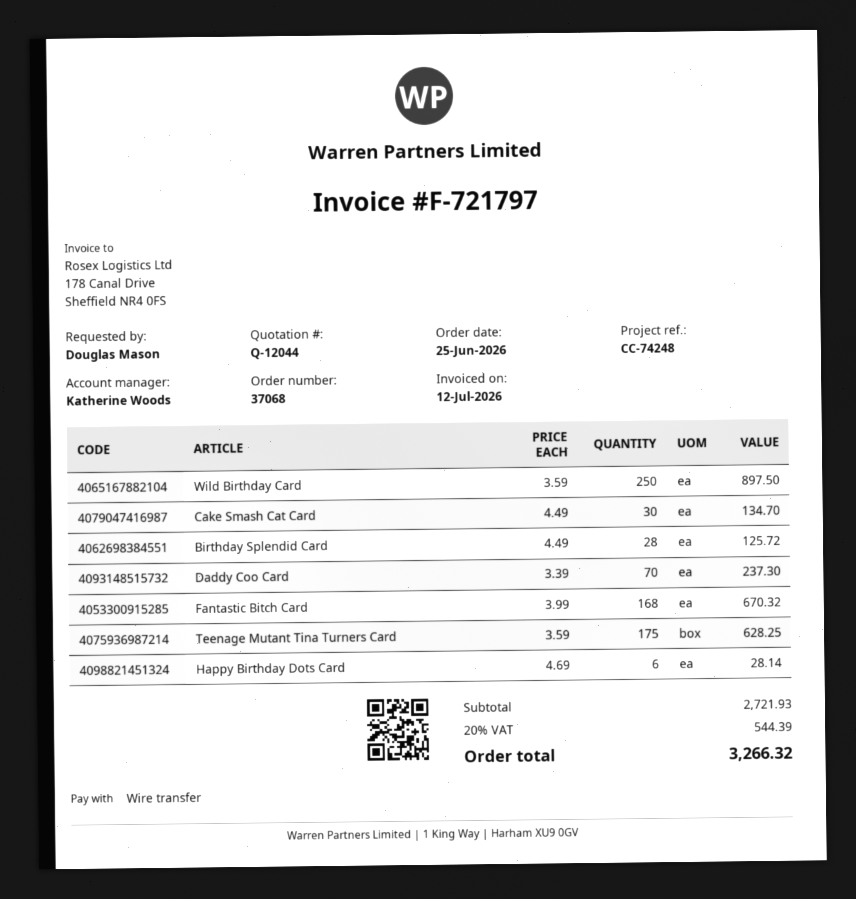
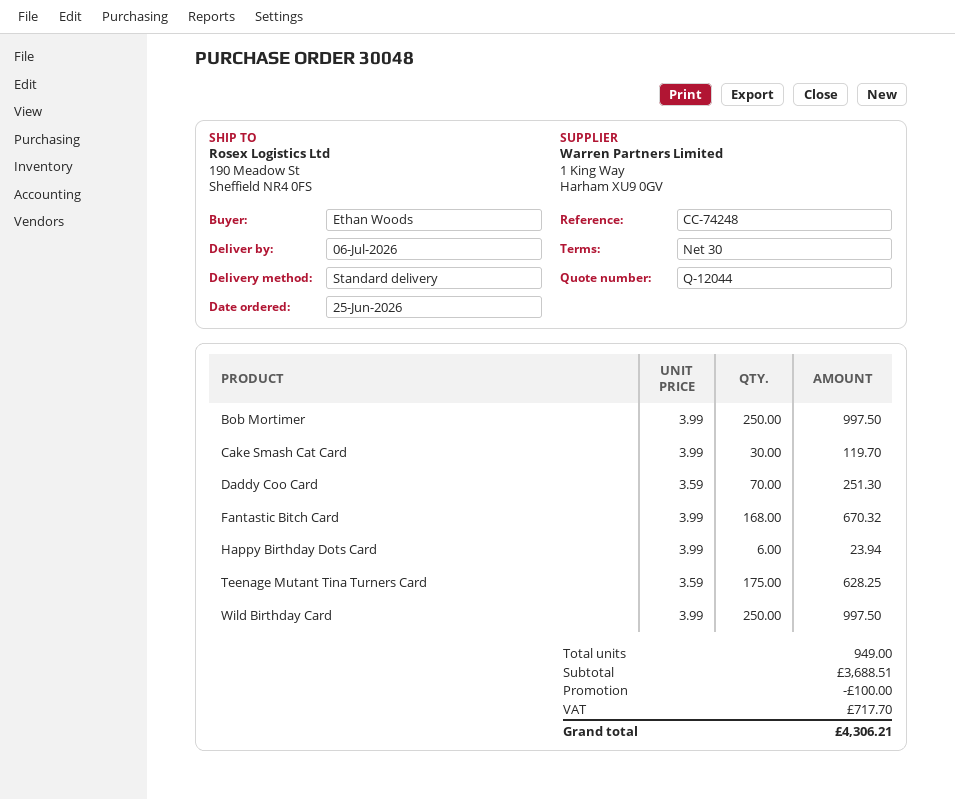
order number: 37068 -> 30048
ordered by: Douglas Mason -> Ethan Woods
Wild Birthday Card: 250 x 3.59 = 897.50 -> 250 x 3.99 = 997.50
Cake Smash Cat Card: 30 x 4.49 = 134.70 -> 30 x 3.99 = 119.70
Birthday Splendid Card: 28 x 4.49 = 125.72 -> none
Daddy Coo Card: 70 x 3.39 = 237.30 -> 70 x 3.59 = 251.30
Happy Birthday Dots Card: 6 x 4.69 = 28.14 -> 6 x 3.99 = 23.94
Bob Mortimer: none -> 250 x 3.99 = 997.50
subtotal: 2721.93 -> 3688.51
discount: none -> 100.00
tax: 544.39 -> 717.70
total: 3266.32 -> 4306.21

